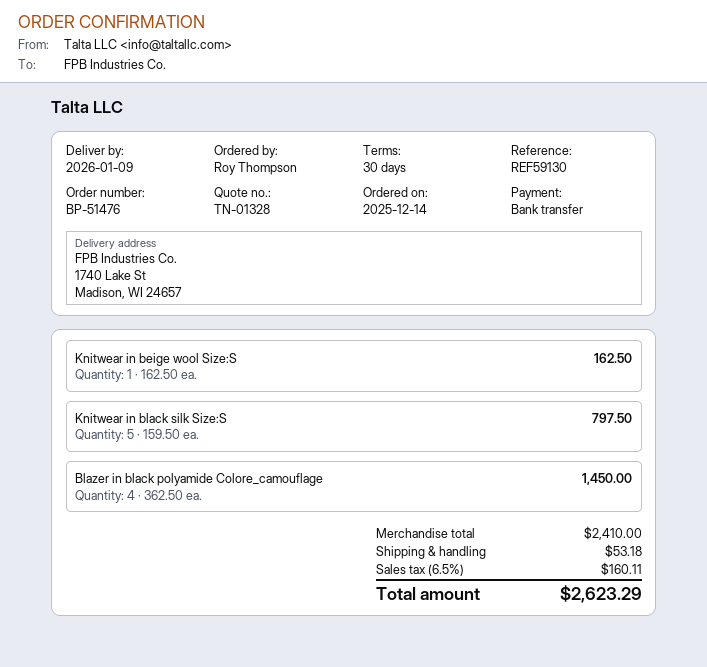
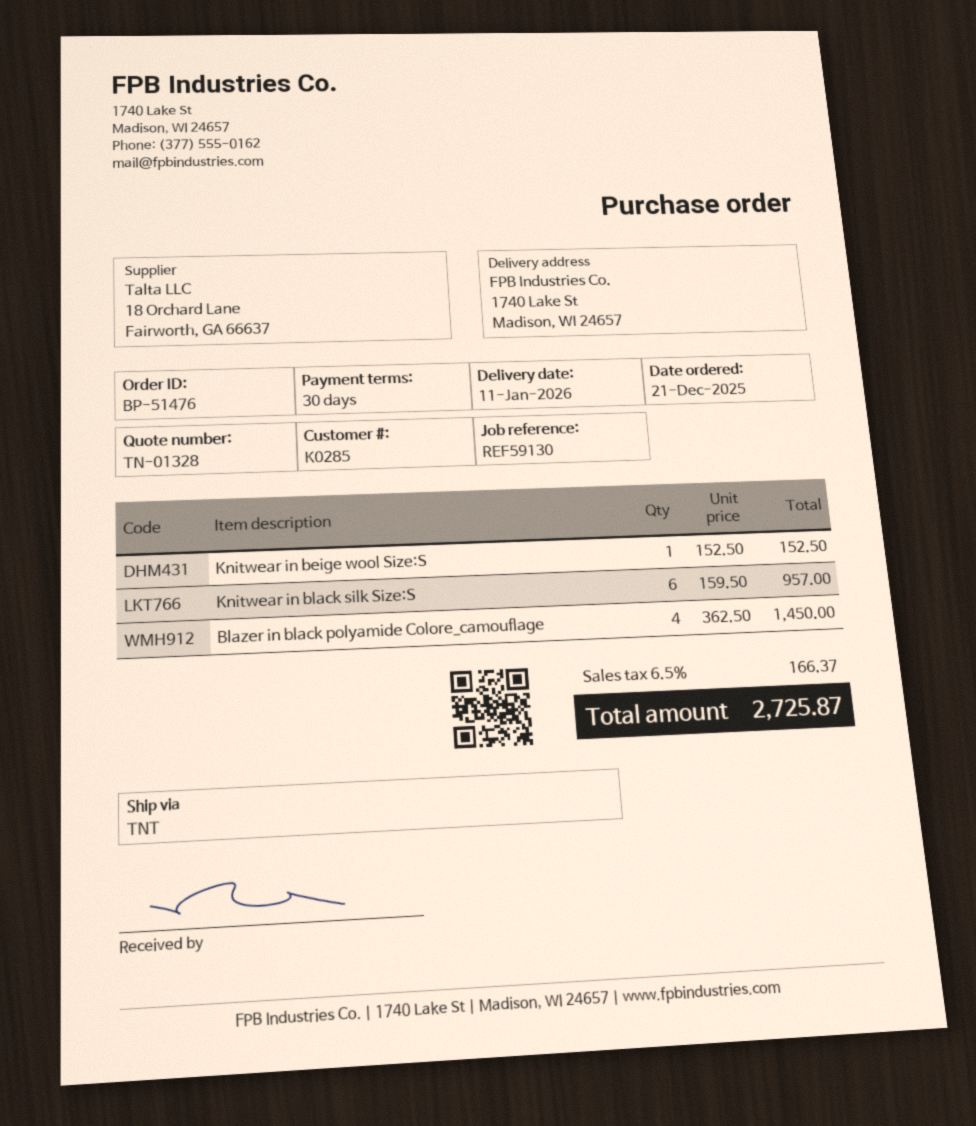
order date: 2025-12-14 -> 2025-12-21
delivery date: 2026-01-09 -> 2026-01-11
Knitwear in beige wool Size:S: 1 x 162.50 = 162.50 -> 1 x 152.50 = 152.50
Knitwear in black silk Size:S: 5 x 159.50 = 797.50 -> 6 x 159.50 = 957.00
shipping: 53.18 -> none
tax: 6.5% = 160.11 -> 6.5% = 166.37
total: 2623.29 -> 2725.87

